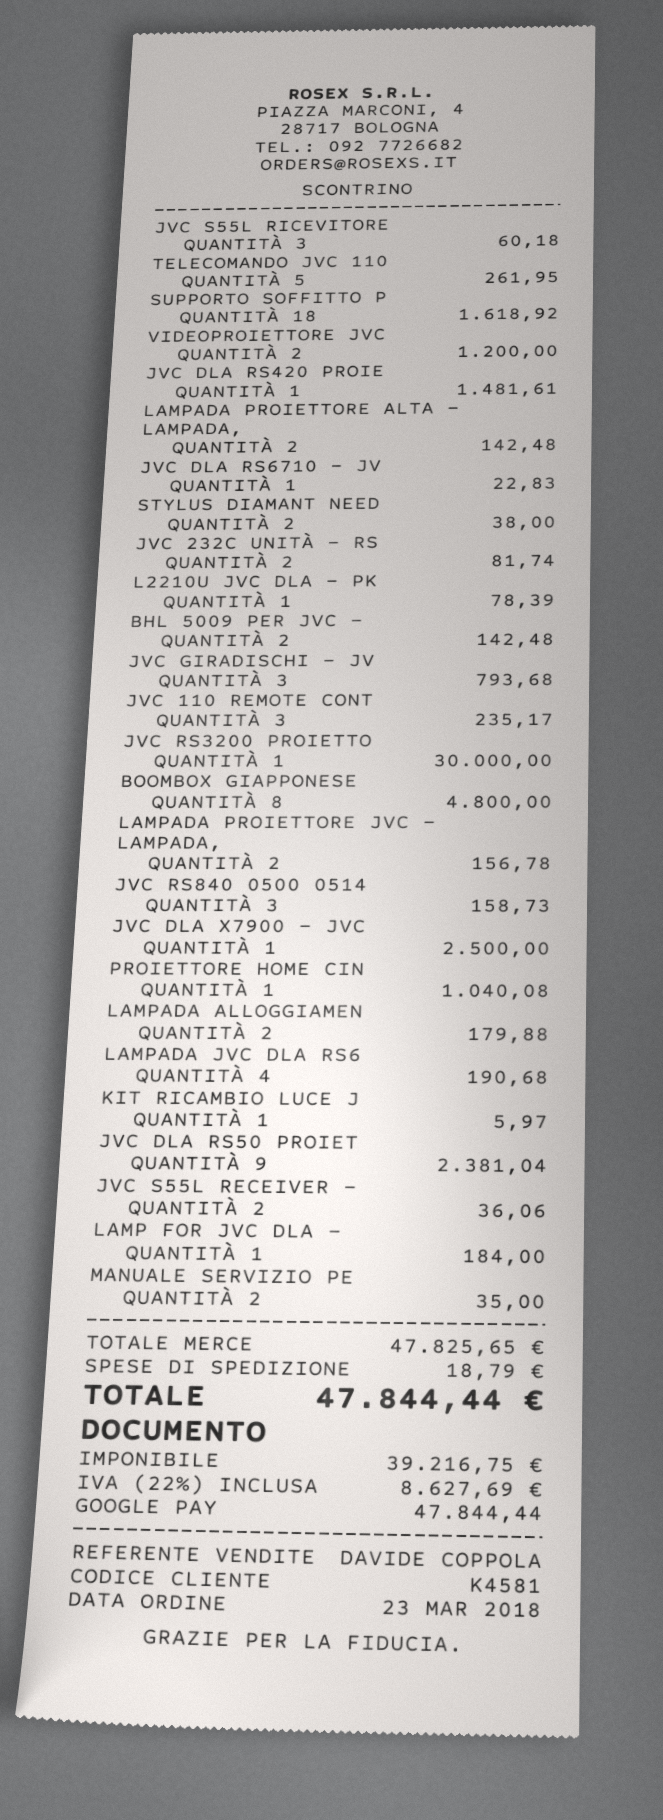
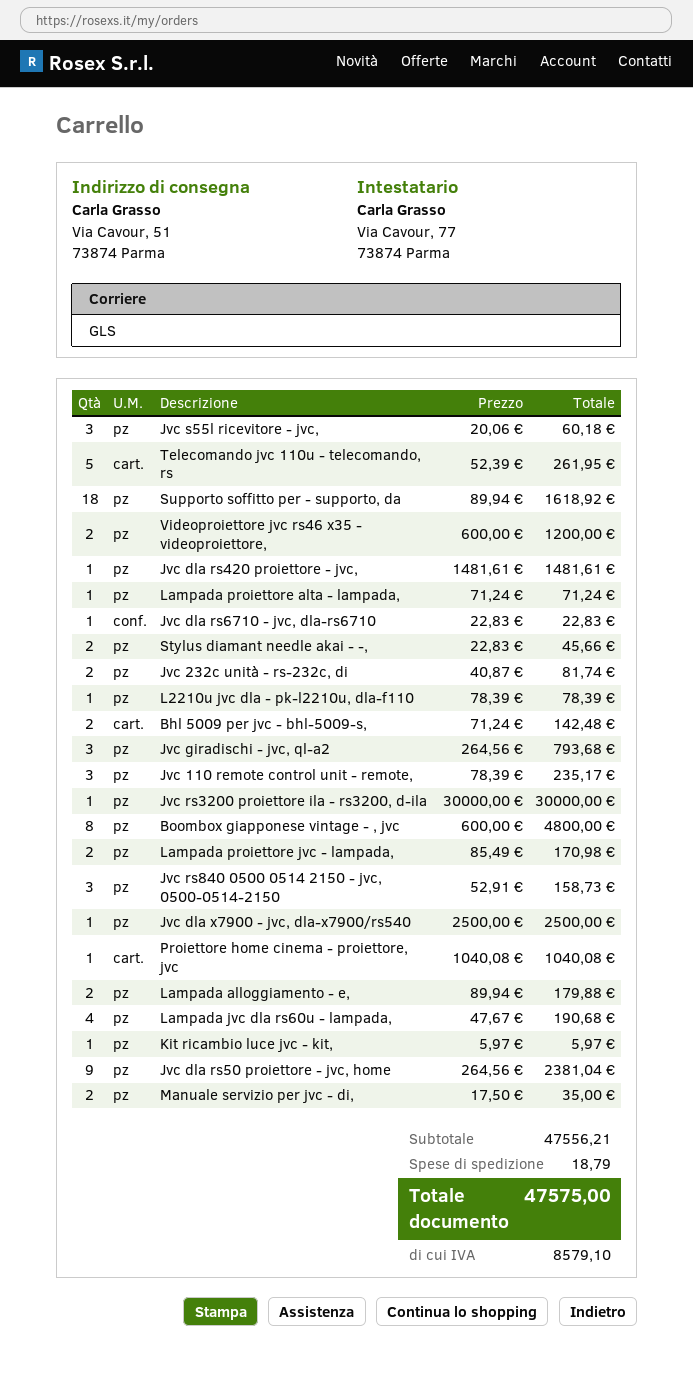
LAMPADA PROIETTORE ALTA - LAMPADA,: 2 for 142.48 -> 1 for 71.24
STYLUS DIAMANT NEED: 2 for 38.00 -> 2 for 45.66
LAMPADA PROIETTORE JVC - LAMPADA,: 2 for 156.78 -> 2 for 170.98
JVC S55L RECEIVER -: 2 for 36.06 -> none
LAMP FOR JVC DLA -: 1 for 184.00 -> none
subtotal: 47825.65 -> 47556.21
tax: 8627.69 -> 8579.10
total: 47844.44 -> 47575.00

